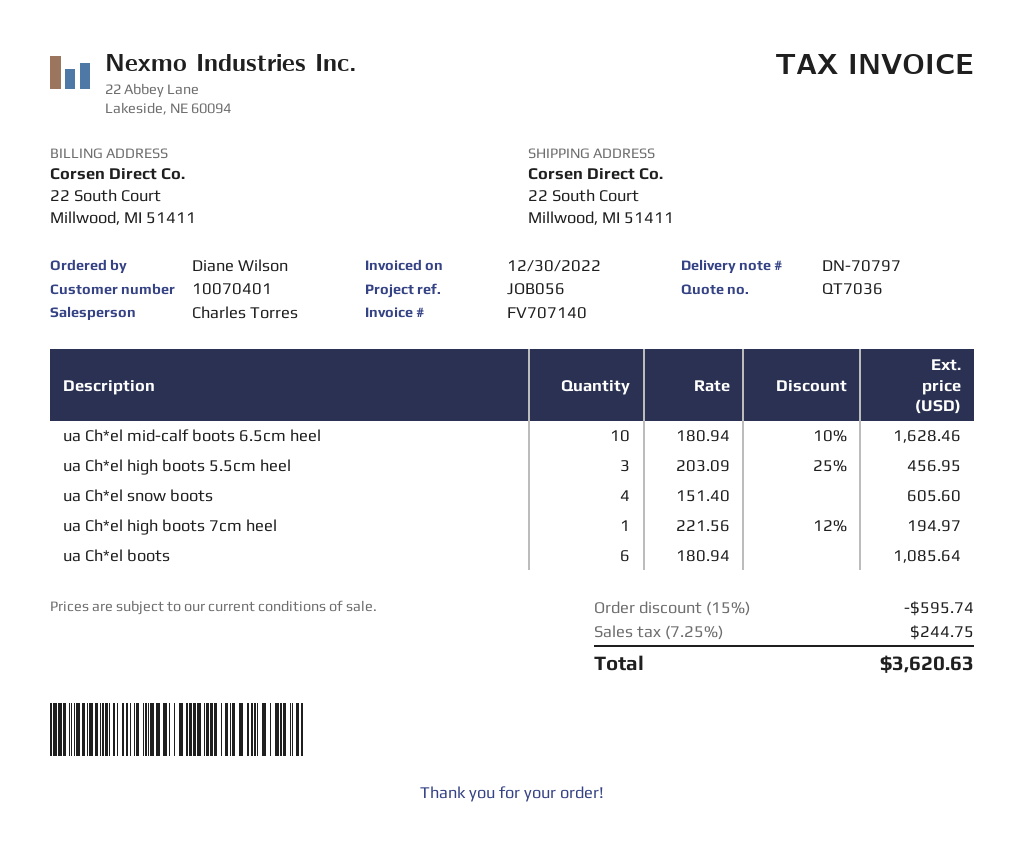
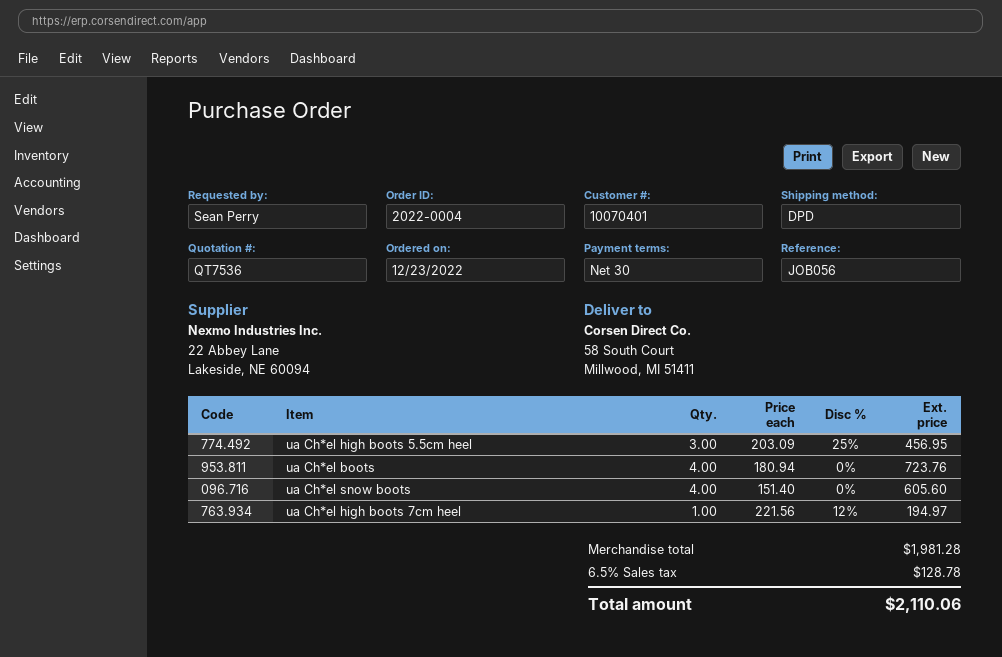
quote number: QT7036 -> QT7536
ordered by: Diane Wilson -> Sean Perry
ship to: 22 South Court, Millwood, MI 51411 -> 58 South Court, Millwood, MI 51411
ua Ch*el mid-calf boots 6.5cm heel: 10 x 180.94 - 10% = 1628.46 -> none
ua Ch*el boots: 6 x 180.94 = 1085.64 -> 4 x 180.94 = 723.76
discount: 15% = 595.74 -> none
tax: 7.25% = 244.75 -> 6.5% = 128.78
total: 3620.63 -> 2110.06

